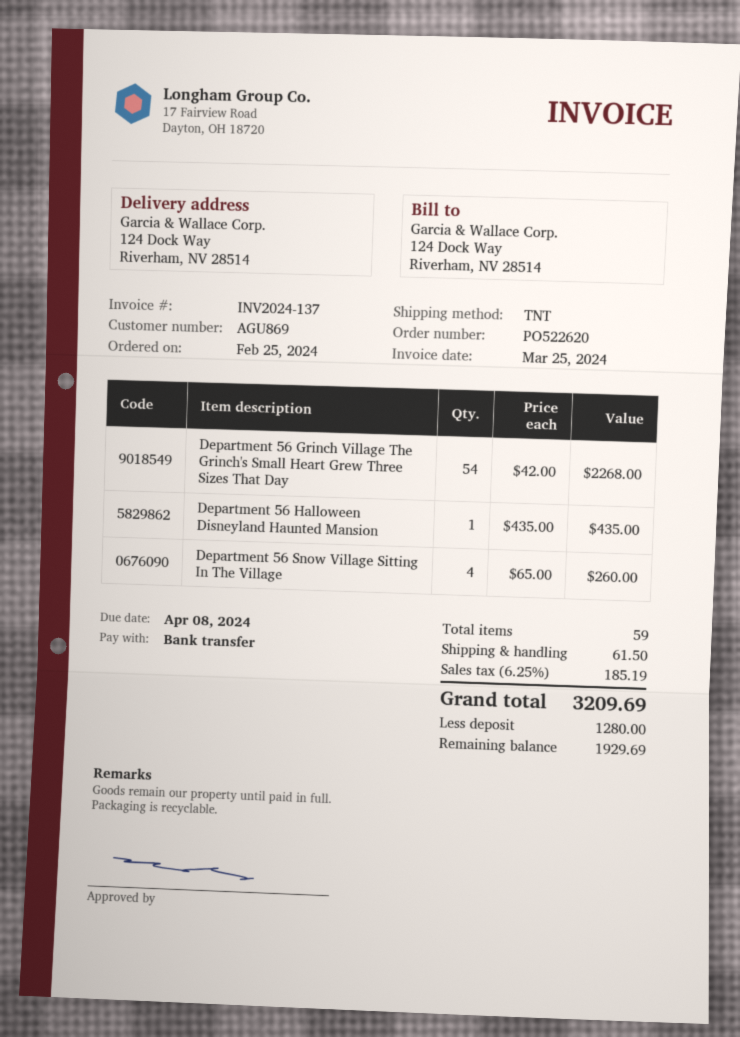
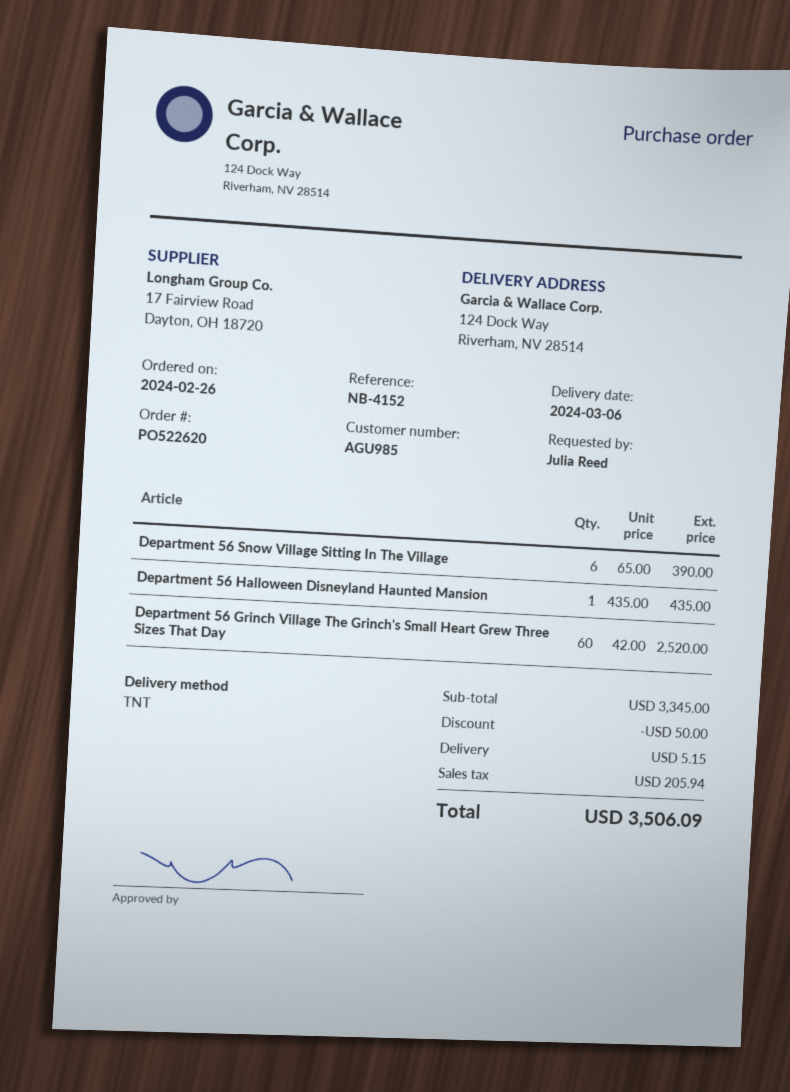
order date: 2024-02-25 -> 2024-02-26
customer number: AGU869 -> AGU985
Department 56 Grinch Village The Grinch's Small Heart Grew Three Sizes That Day: 54 x 42.00 = 2268.00 -> 60 x 42.00 = 2520.00
Department 56 Snow Village Sitting In The Village: 4 x 65.00 = 260.00 -> 6 x 65.00 = 390.00
discount: none -> 50.00
shipping: 61.50 -> 5.15
tax: 185.19 -> 205.94
total: 3209.69 -> 3506.09

